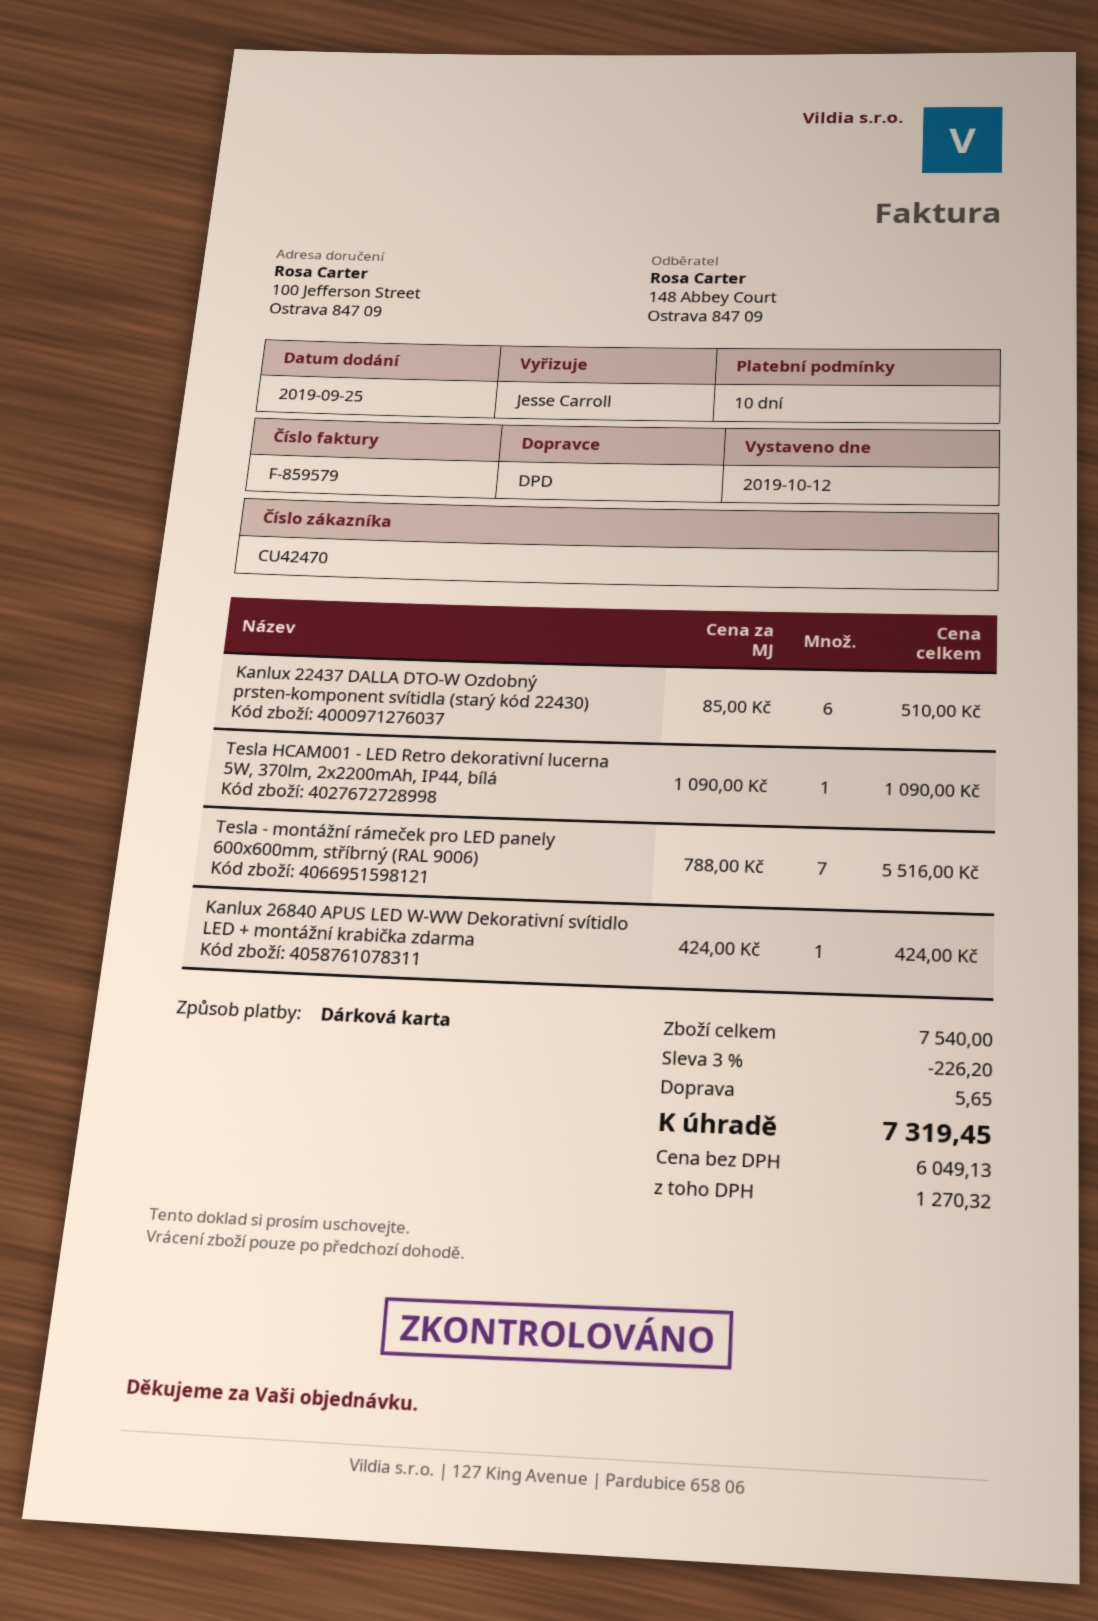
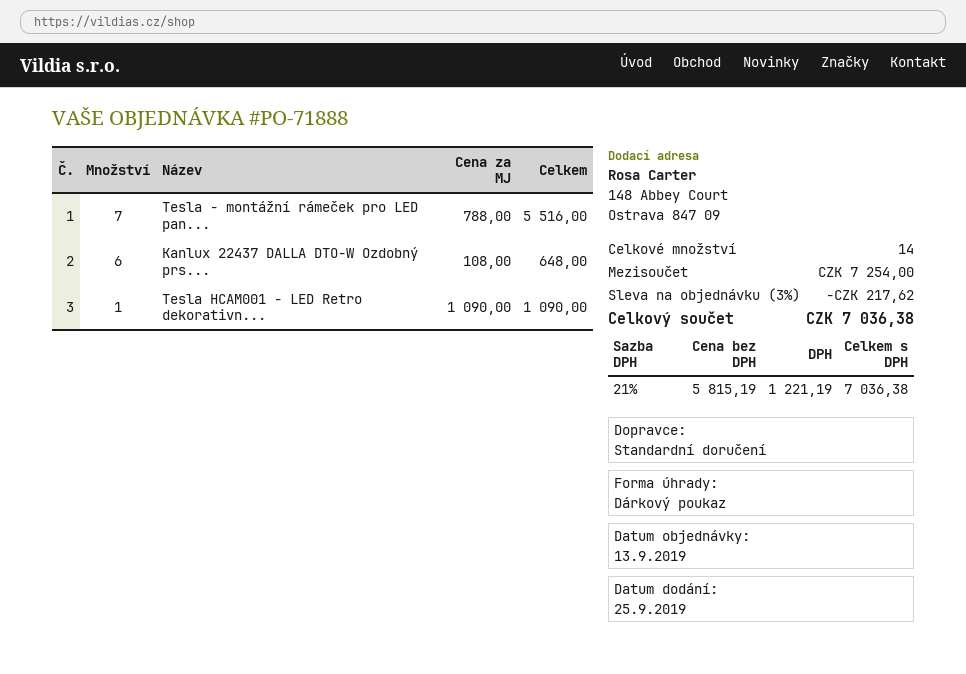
shipping method: DPD -> standard
ship to: 100 Jefferson Street, Ostrava 847 09 -> 148 Abbey Court, Ostrava 847 09
Kanlux 22437 DALLA DTO-W Ozdobný prsten-komponent svítidla (starý kód 22430): 6 x 85.00 = 510.00 -> 6 x 108.00 = 648.00
Kanlux 26840 APUS LED W-WW Dekorativní svítidlo LED + montážní krabička zdarma: 1 x 424.00 = 424.00 -> none
subtotal: 7540.00 -> 7254.00
discount: 3% = 226.20 -> 3% = 217.62
shipping: 5.65 -> none
net: 6049.13 -> 5815.19
tax: 1270.32 -> 1221.19
total: 7319.45 -> 7036.38

